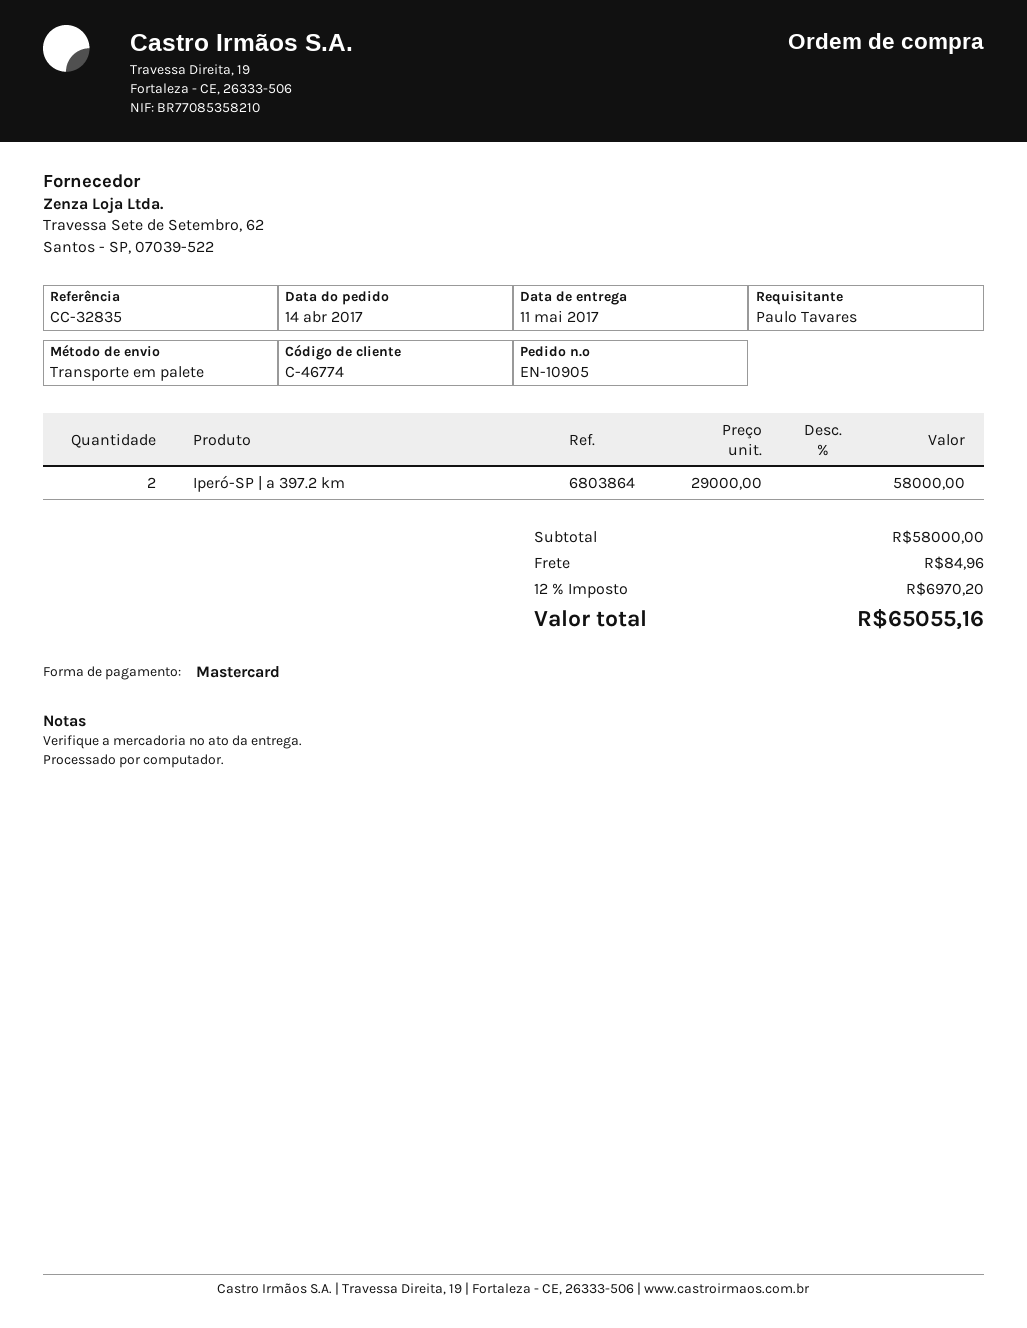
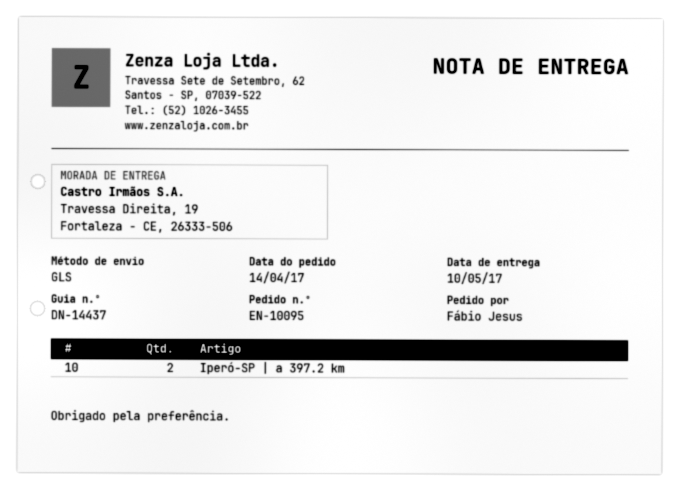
order number: EN-10905 -> EN-10095
delivery date: 2017-05-11 -> 2017-05-10
ordered by: Paulo Tavares -> Fábio Jesus
shipping method: pallet freight -> GLS

